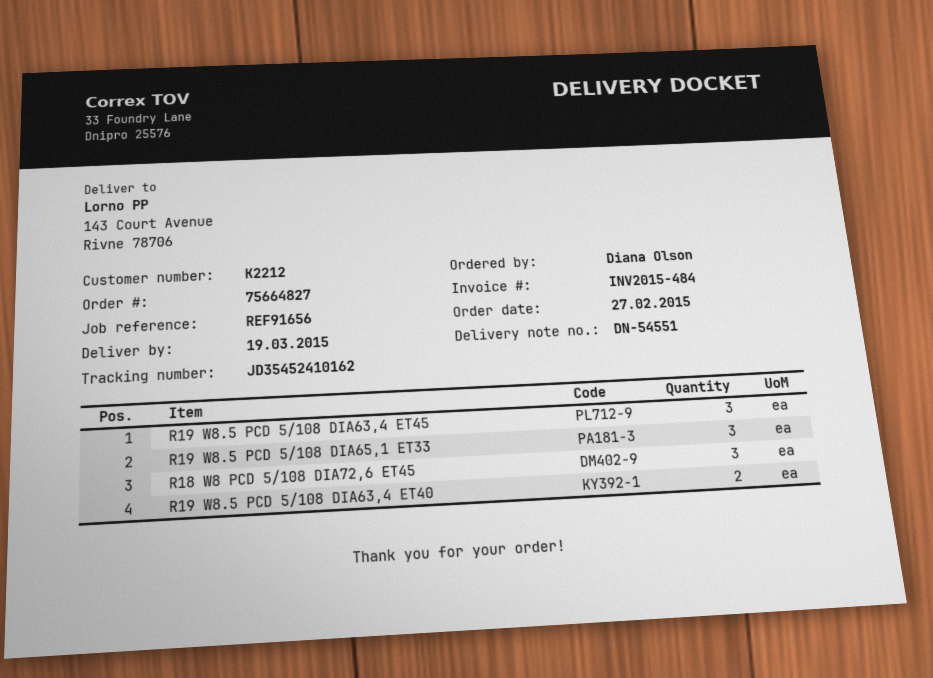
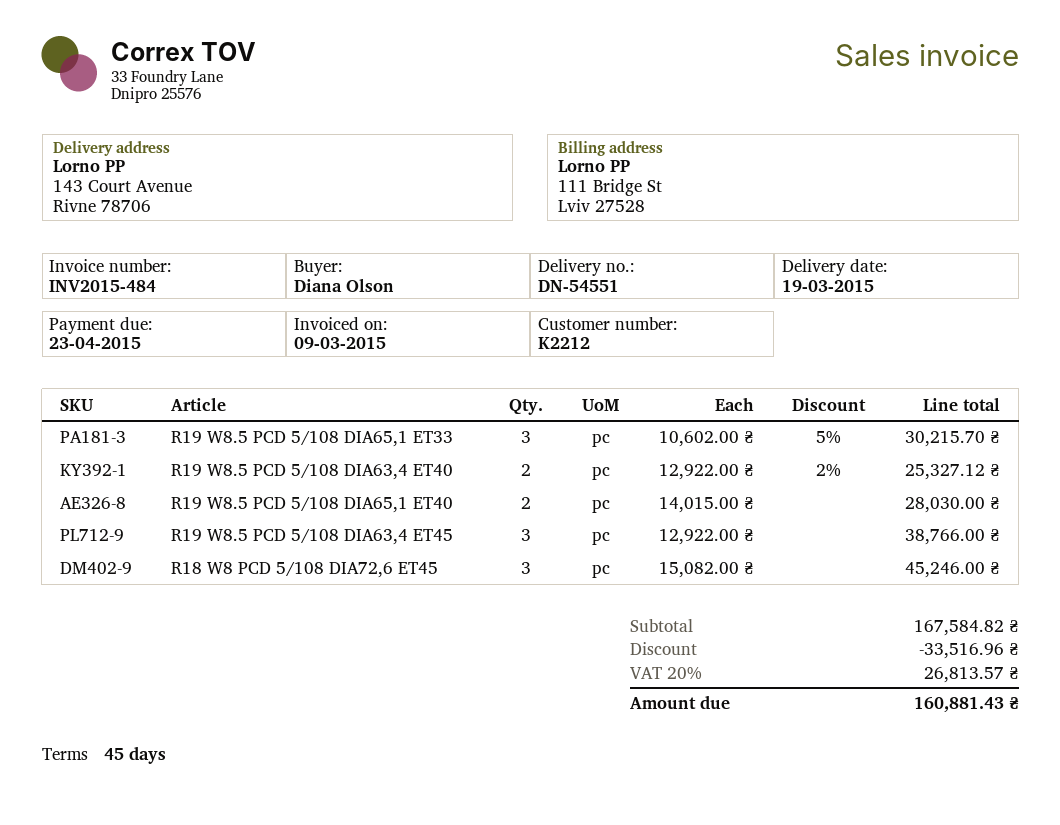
R19 W8.5 PCD 5/108 DIA65,1 ET40: none -> 2

